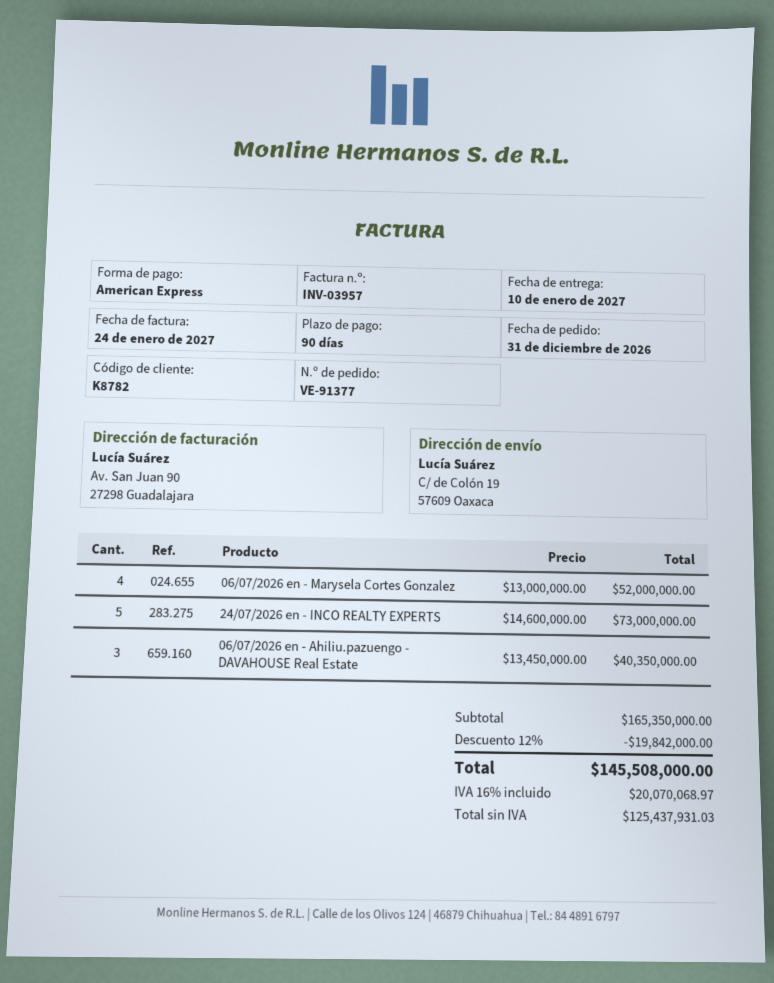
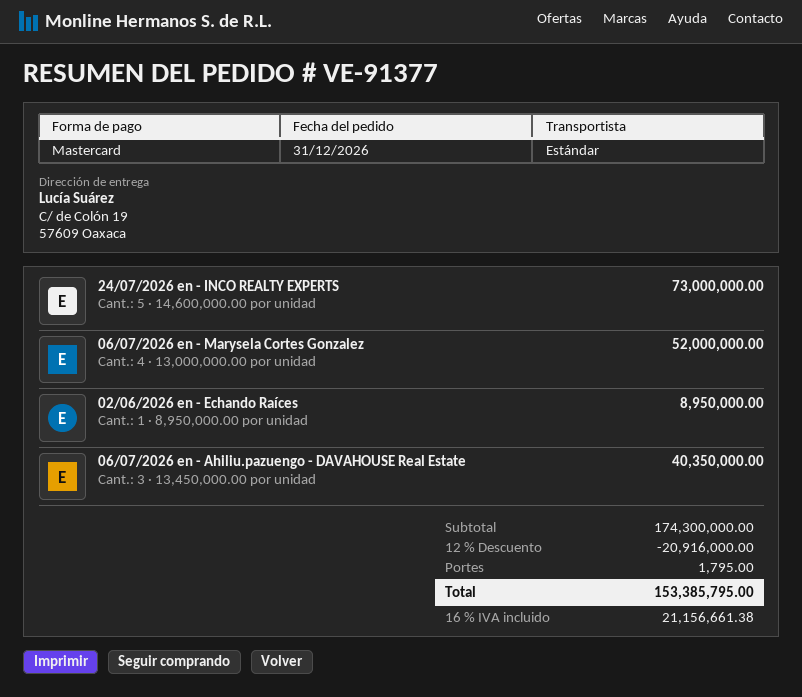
payment method: American Express -> Mastercard
02/06/2026 en - Echando Raíces: none -> 1 x 8950000.00 = 8950000.00
subtotal: 165350000.00 -> 174300000.00
discount: 12% = 19842000.00 -> 12% = 20916000.00
shipping: none -> 1795.00
tax: 16% = 20070068.97 -> 16% = 21156661.38
total: 145508000.00 -> 153385795.00

